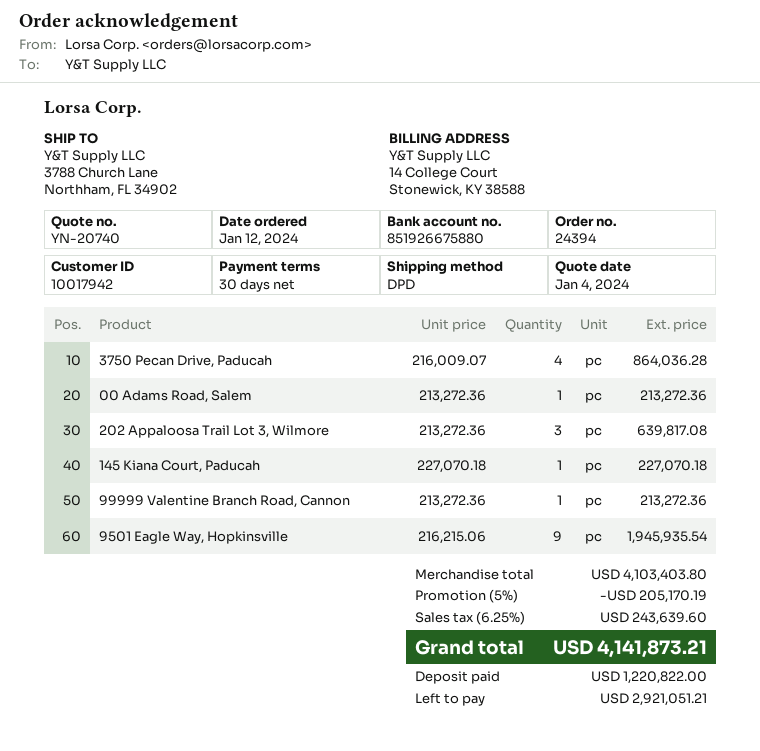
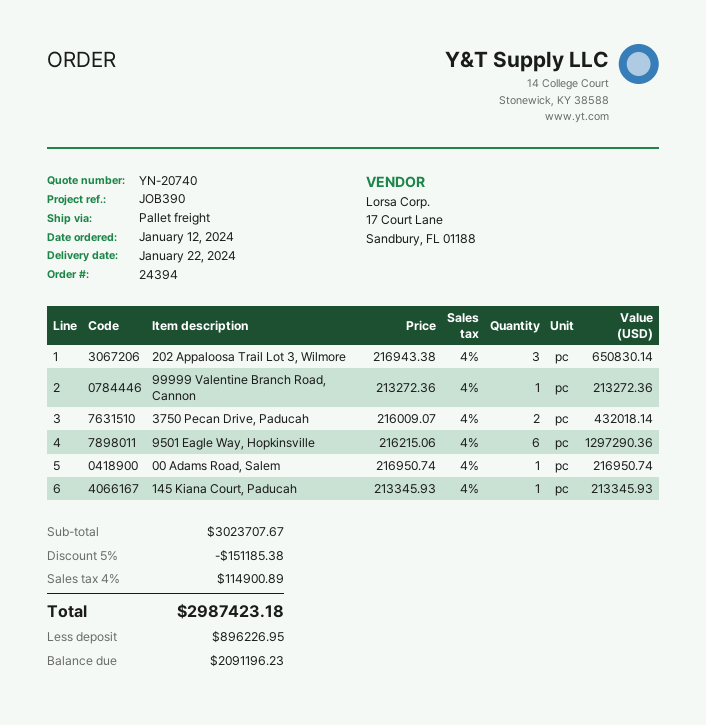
shipping method: DPD -> pallet freight
3750 Pecan Drive, Paducah: 4 x 216009.07 = 864036.28 -> 2 x 216009.07 = 432018.14
00 Adams Road, Salem: 1 x 213272.36 = 213272.36 -> 1 x 216950.74 = 216950.74
202 Appaloosa Trail Lot 3, Wilmore: 3 x 213272.36 = 639817.08 -> 3 x 216943.38 = 650830.14
145 Kiana Court, Paducah: 1 x 227070.18 = 227070.18 -> 1 x 213345.93 = 213345.93
9501 Eagle Way, Hopkinsville: 9 x 216215.06 = 1945935.54 -> 6 x 216215.06 = 1297290.36
subtotal: 4103403.80 -> 3023707.67
discount: 5% = 205170.19 -> 5% = 151185.38
tax: 6.25% = 243639.60 -> 4% = 114900.89
total: 4141873.21 -> 2987423.18
deposit: 1220822.00 -> 896226.95
balance: 2921051.21 -> 2091196.23

